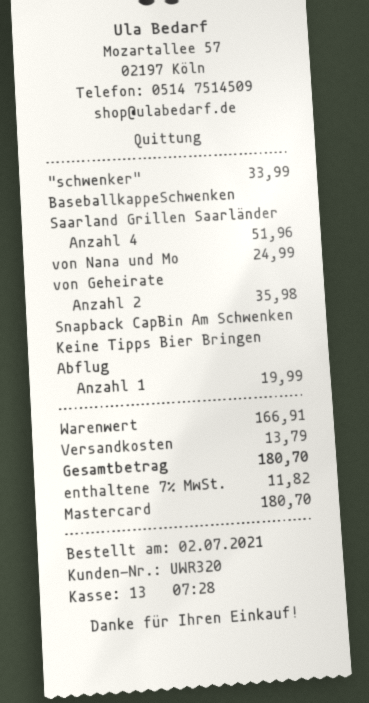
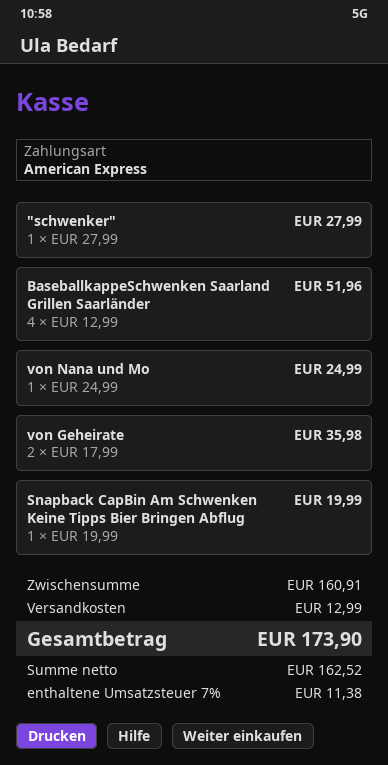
payment method: Mastercard -> American Express
"schwenker": 1 for 33.99 -> 1 for 27.99
subtotal: 166.91 -> 160.91
shipping: 13.79 -> 12.99
tax: 7% = 11.82 -> 7% = 11.38
total: 180.70 -> 173.90

